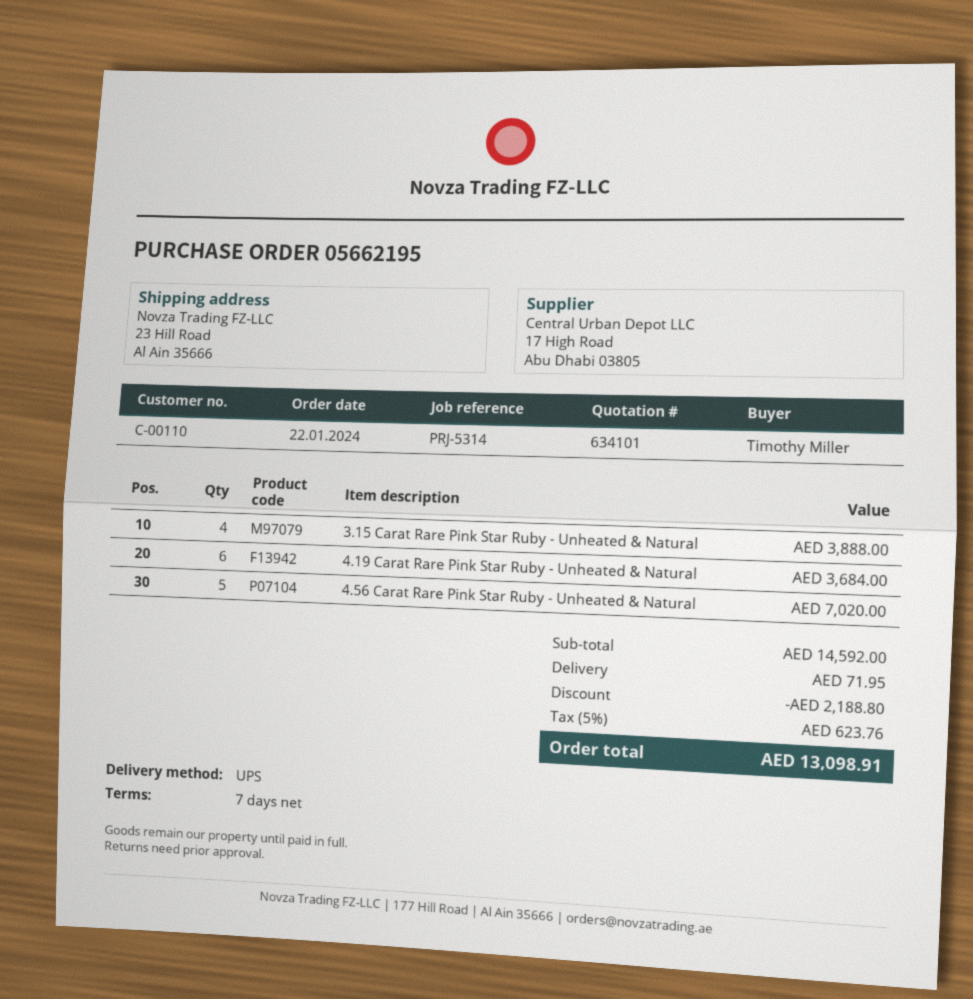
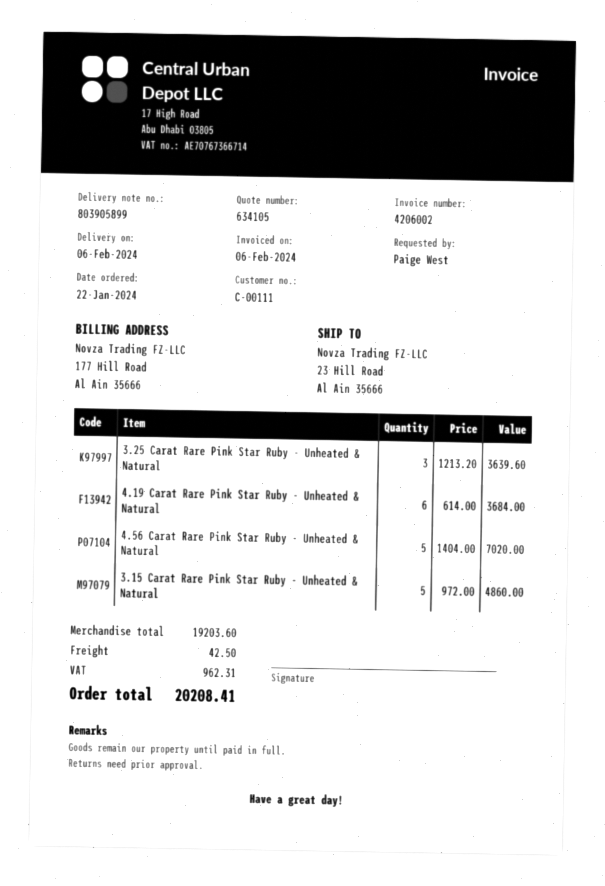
quote number: 634101 -> 634105
customer number: C-00110 -> C-00111
ordered by: Timothy Miller -> Paige West
3.15 Carat Rare Pink Star Ruby - Unheated & Natural: 4 for 3888.00 -> 5 for 4860.00
3.25 Carat Rare Pink Star Ruby - Unheated & Natural: none -> 3 for 3639.60
subtotal: 14592.00 -> 19203.60
discount: 2188.80 -> none
shipping: 71.95 -> 42.50
tax: 623.76 -> 962.31
total: 13098.91 -> 20208.41

